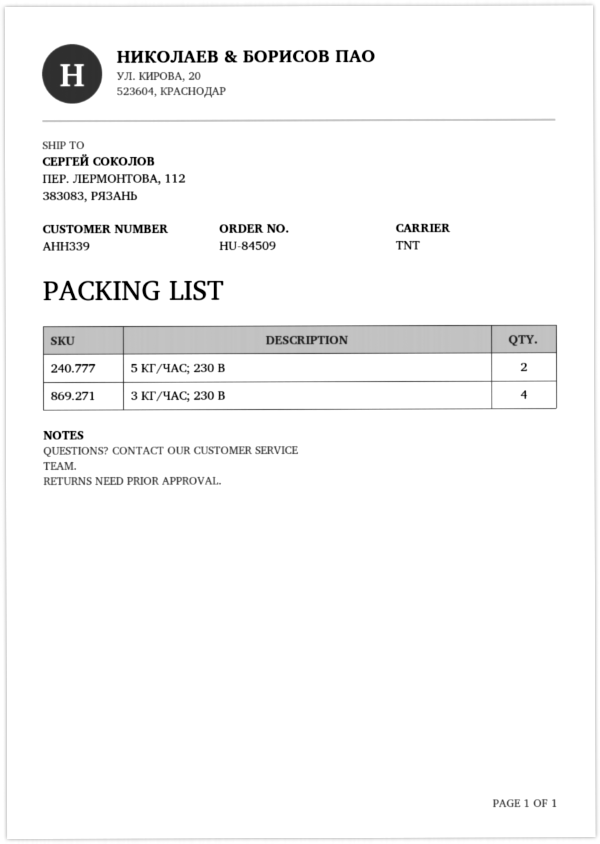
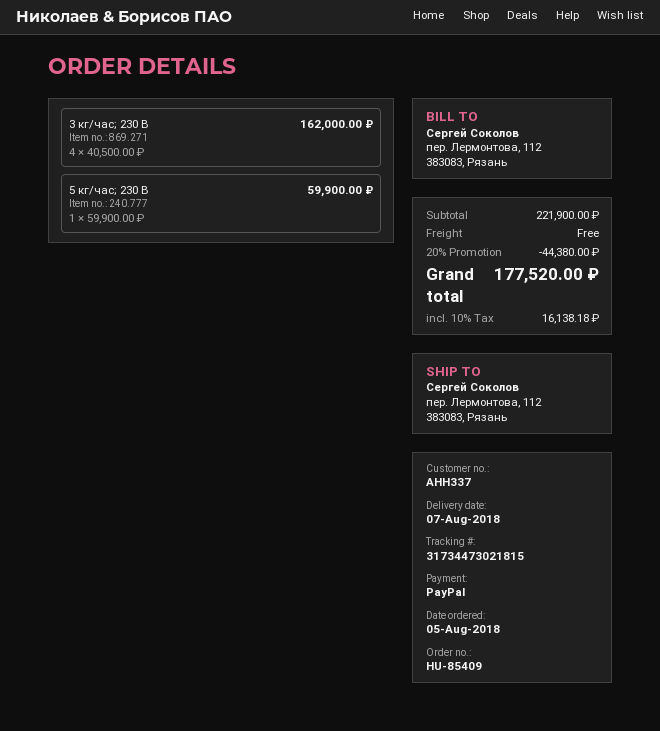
order number: HU-84509 -> HU-85409
customer number: AHH339 -> AHH337
5 КГ/ЧАС; 230 В: 2 -> 1

